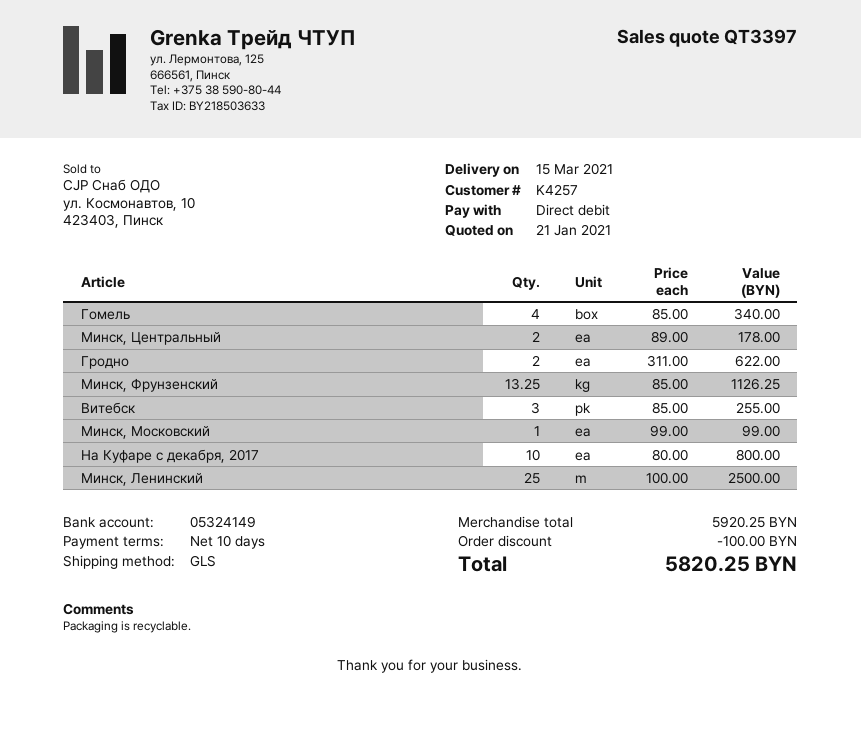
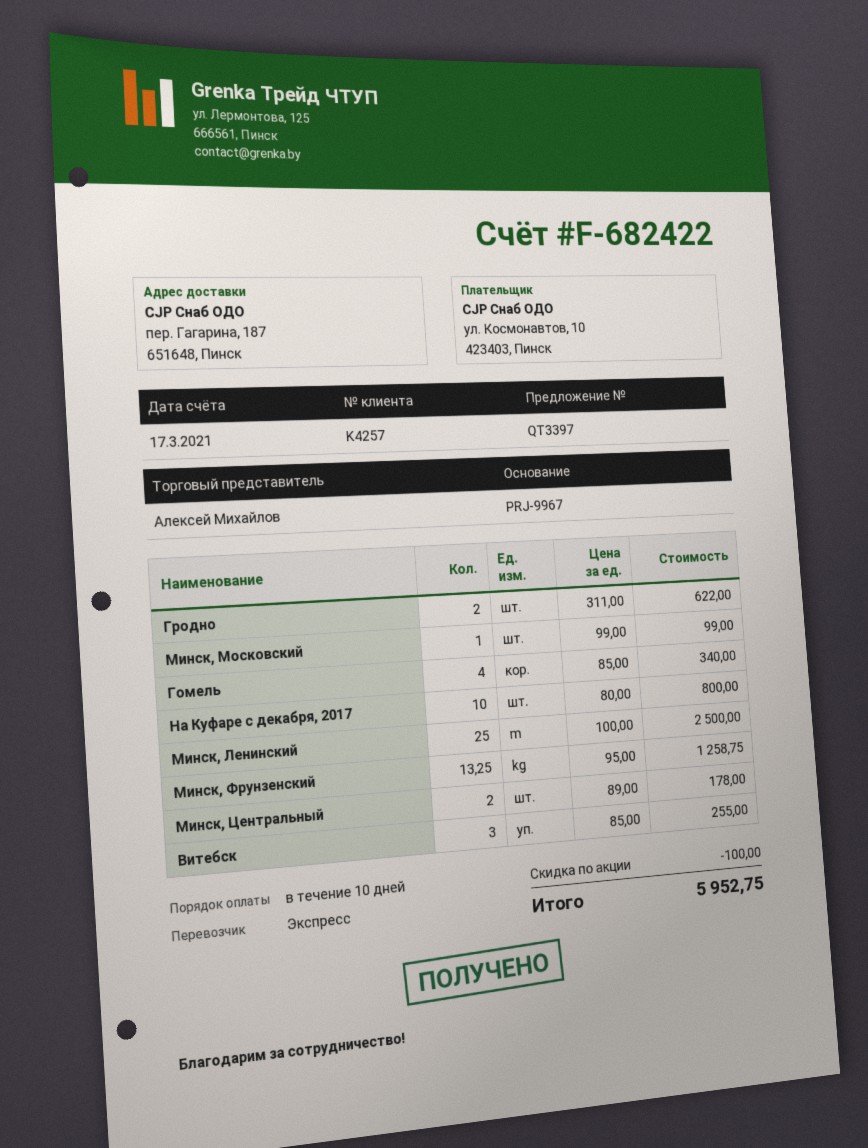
shipping method: GLS -> express
Минск, Фрунзенский: 13.25 x 85.00 = 1126.25 -> 13.25 x 95.00 = 1258.75
total: 5820.25 -> 5952.75

